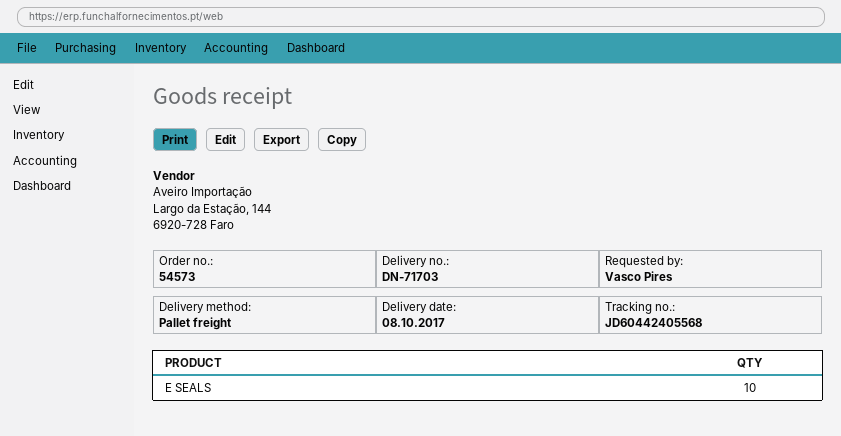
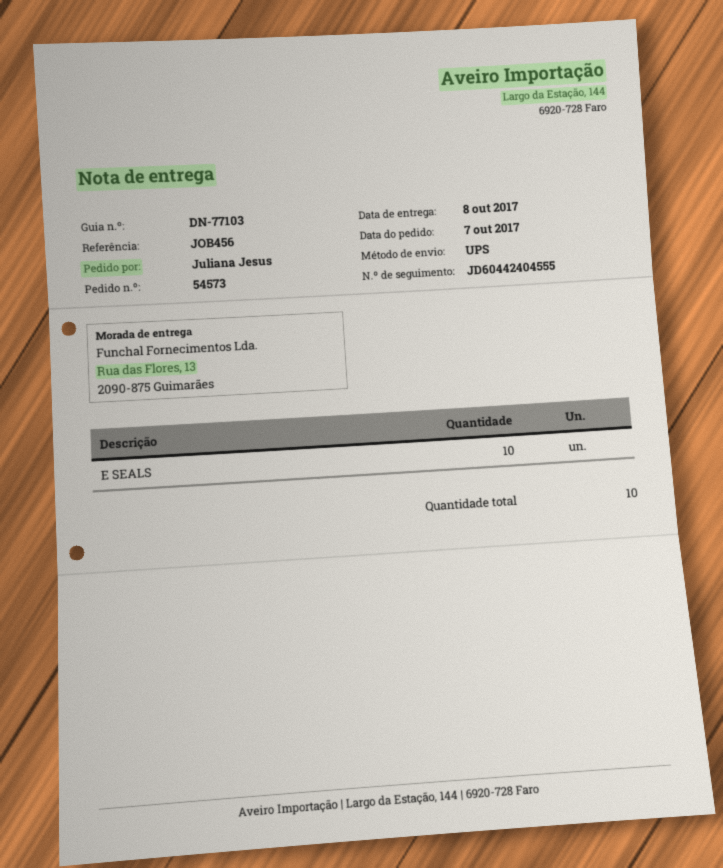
delivery note number: DN-71703 -> DN-77103
ordered by: Vasco Pires -> Juliana Jesus
shipping method: pallet freight -> UPS
tracking number: JD60442405568 -> JD60442404555

